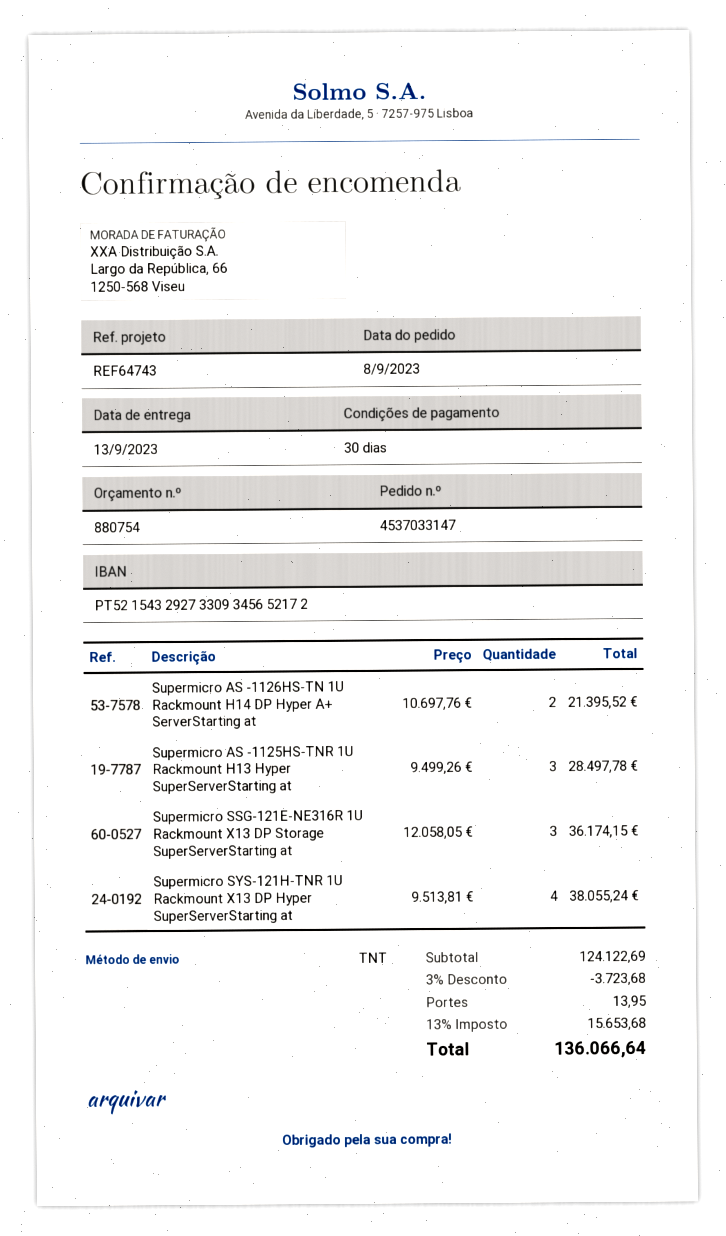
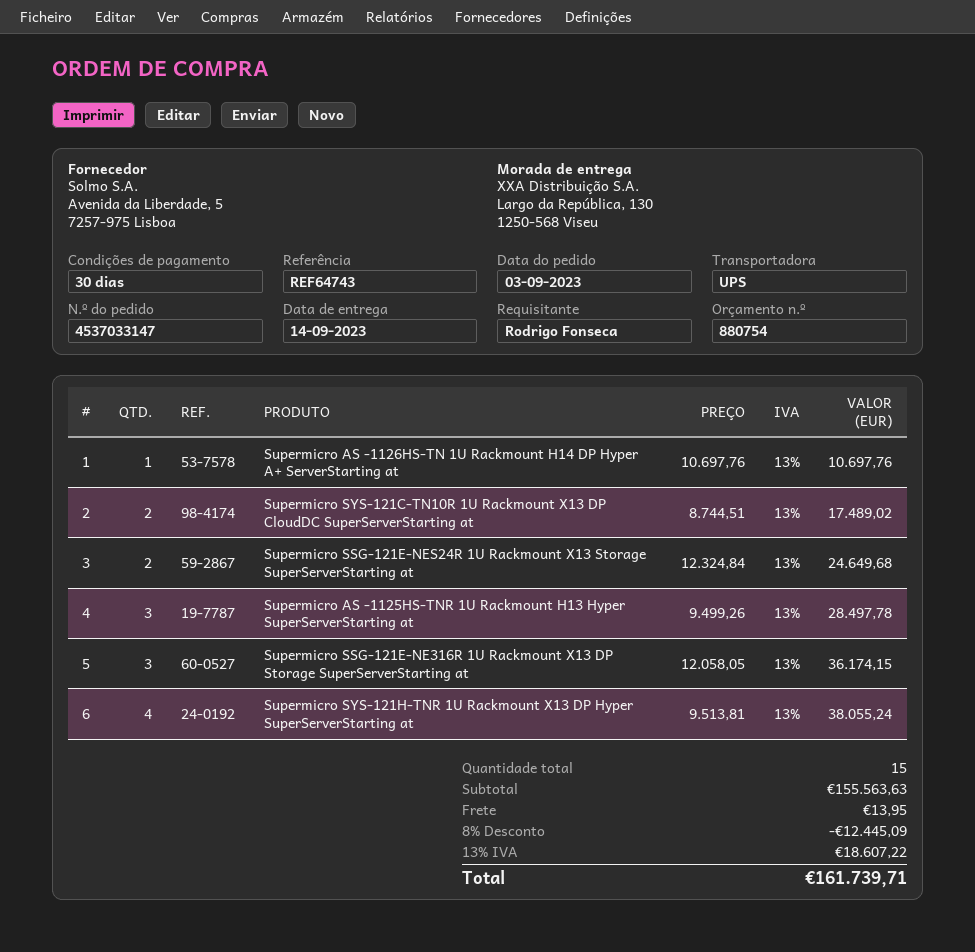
order date: 2023-09-08 -> 2023-09-03
delivery date: 2023-09-13 -> 2023-09-14
shipping method: TNT -> UPS
Supermicro AS -1126HS-TN 1U Rackmount H14 DP Hyper A+ ServerStarting at: 2 x 10697.76 = 21395.52 -> 1 x 10697.76 = 10697.76
Supermicro SYS-121C-TN10R 1U Rackmount X13 DP CloudDC SuperServerStarting at: none -> 2 x 8744.51 = 17489.02
Supermicro SSG-121E-NES24R 1U Rackmount X13 Storage SuperServerStarting at: none -> 2 x 12324.84 = 24649.68
subtotal: 124122.69 -> 155563.63
discount: 3% = 3723.68 -> 8% = 12445.09
tax: 13% = 15653.68 -> 13% = 18607.22
total: 136066.64 -> 161739.71

